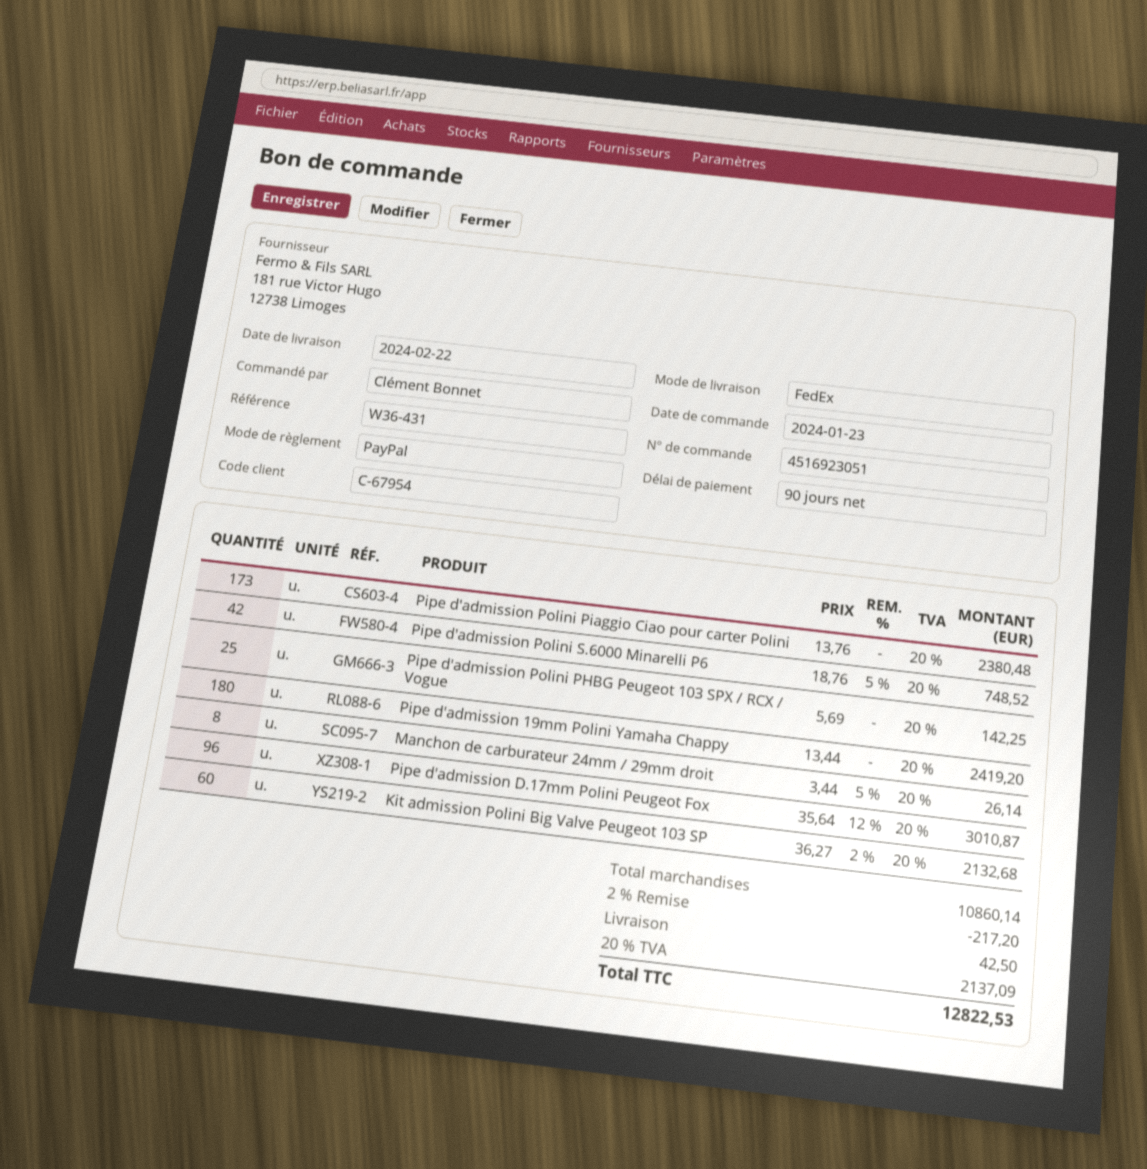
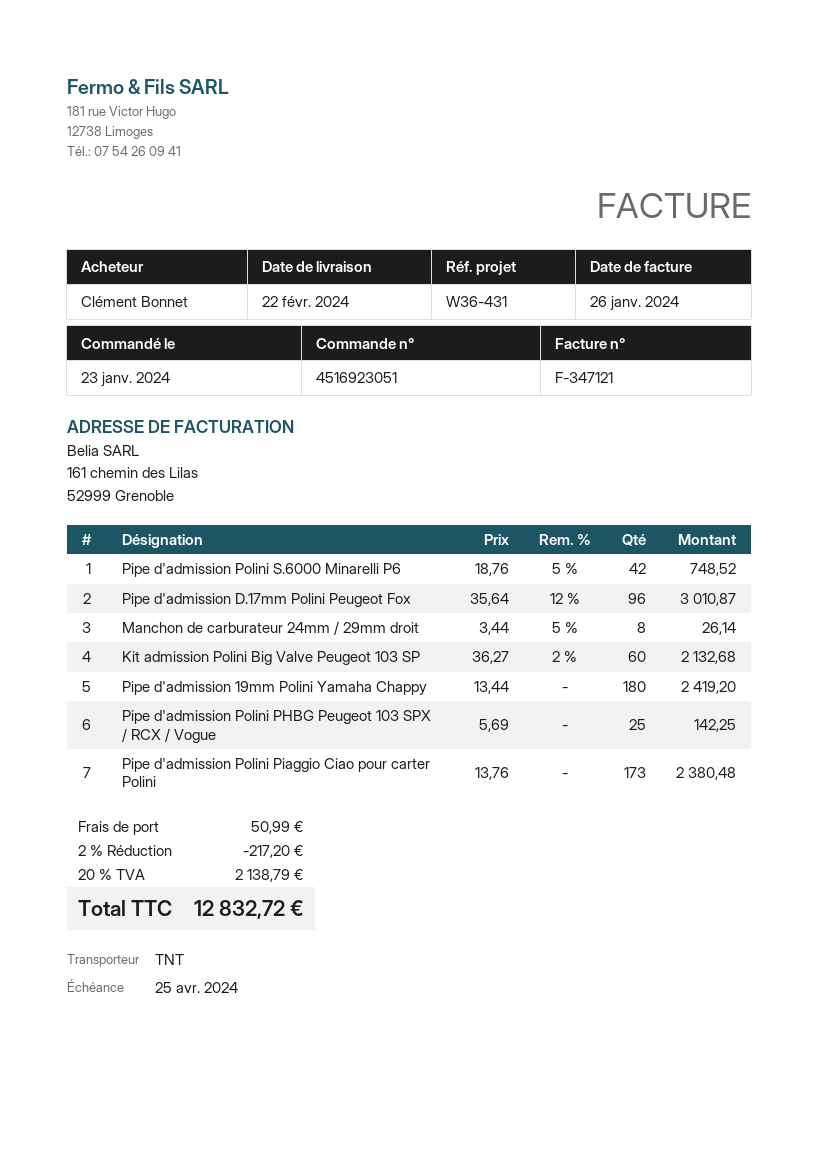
shipping method: FedEx -> TNT
shipping: 42.50 -> 50.99
tax: 20% = 2137.09 -> 20% = 2138.79
total: 12822.53 -> 12832.72

